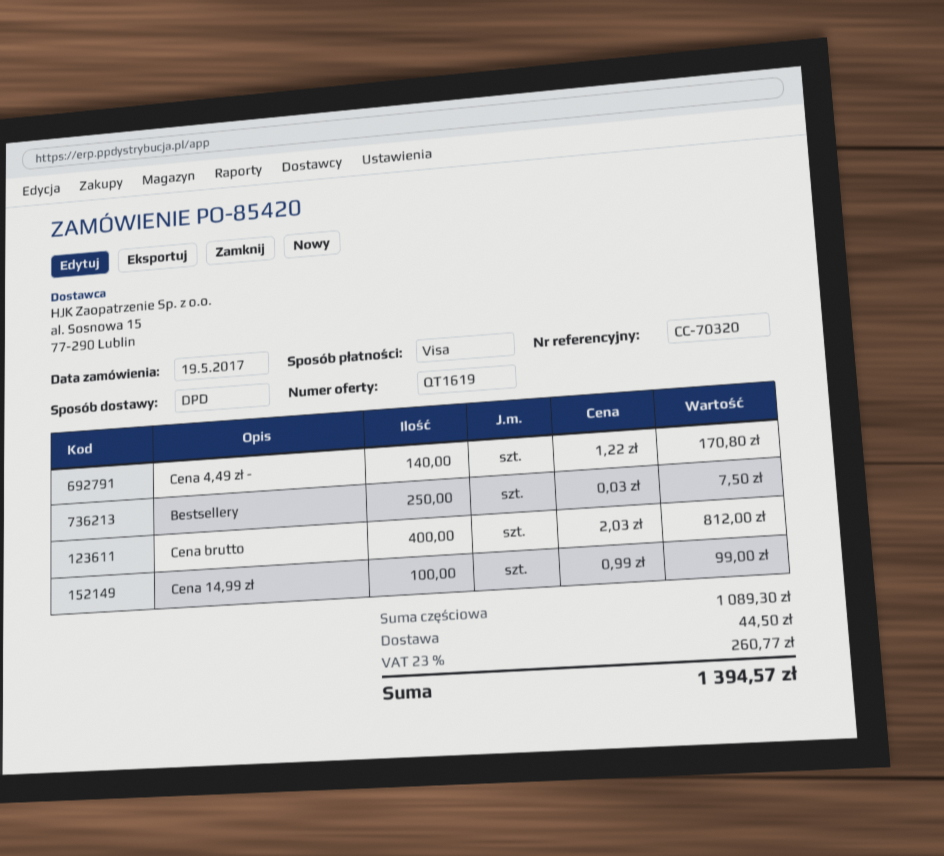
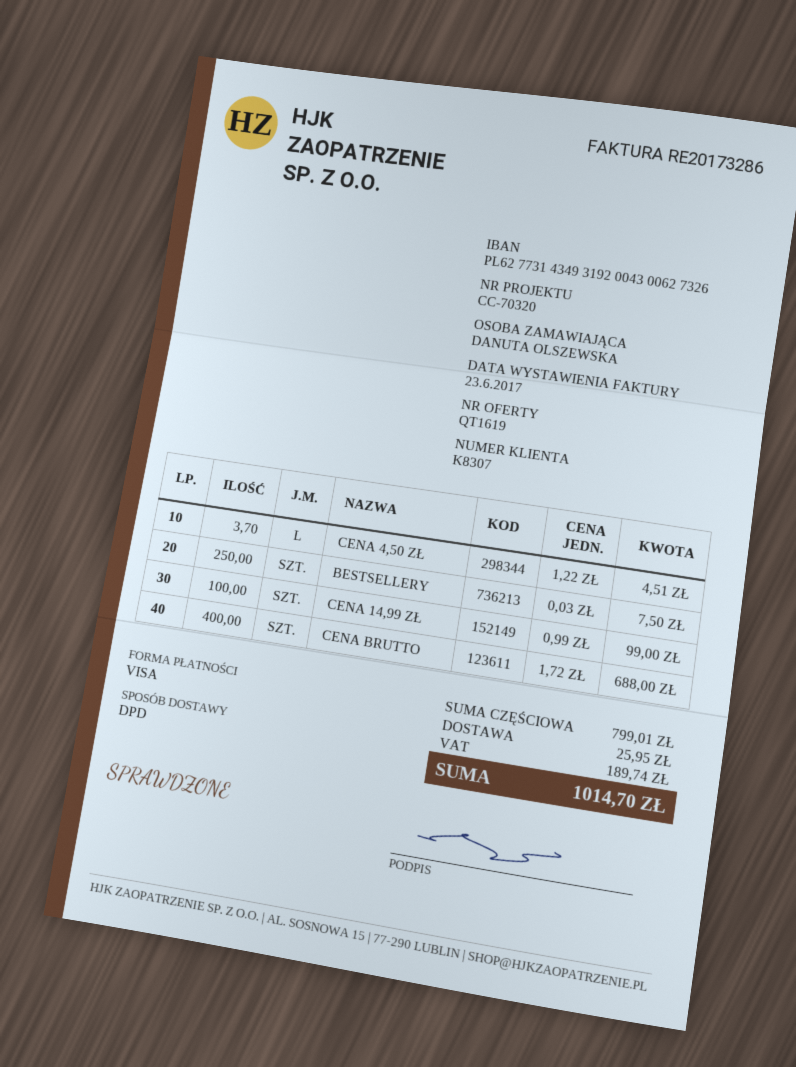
Cena 4,49 zł -: 140 x 1.22 = 170.80 -> none
Cena brutto: 400 x 2.03 = 812.00 -> 400 x 1.72 = 688.00
CENA 4,50 ZŁ: none -> 3.7 x 1.22 = 4.51
subtotal: 1089.30 -> 799.01
shipping: 44.50 -> 25.95
tax: 260.77 -> 189.74
total: 1394.57 -> 1014.70

